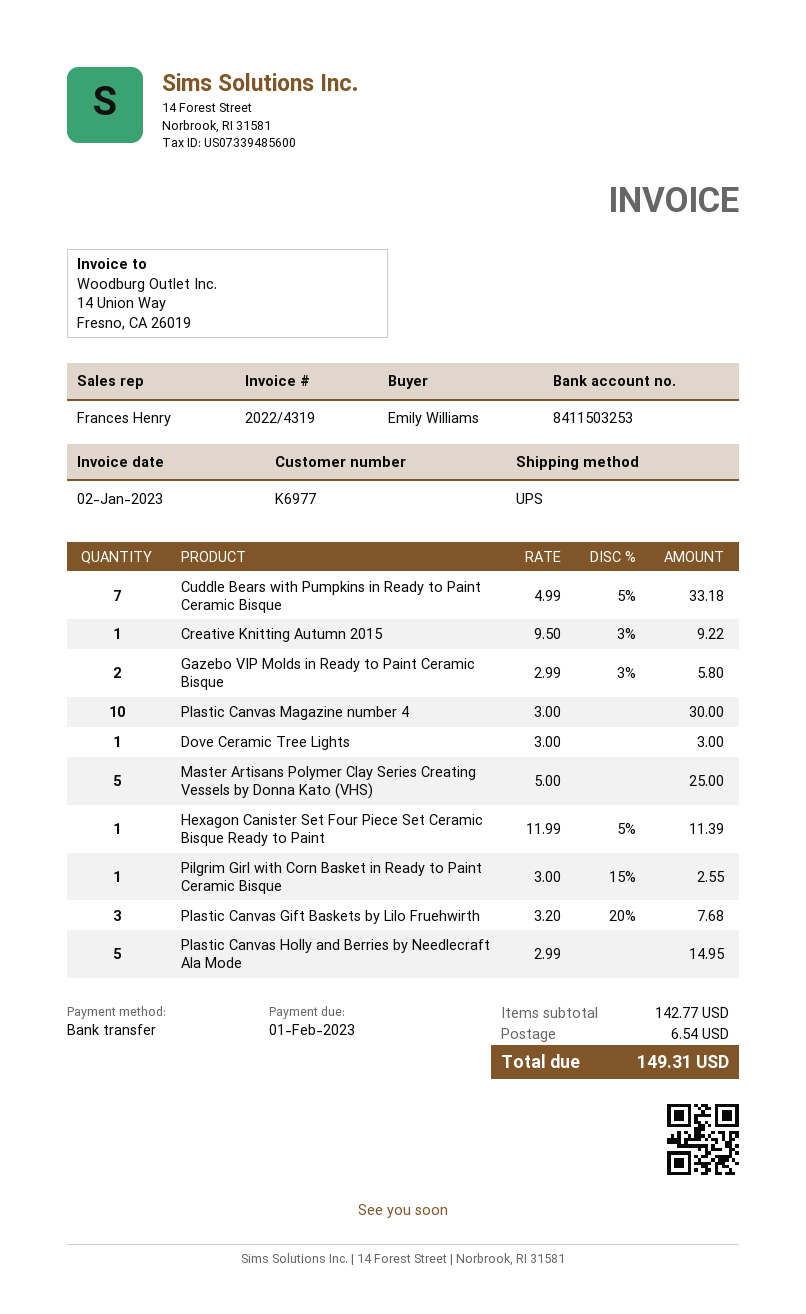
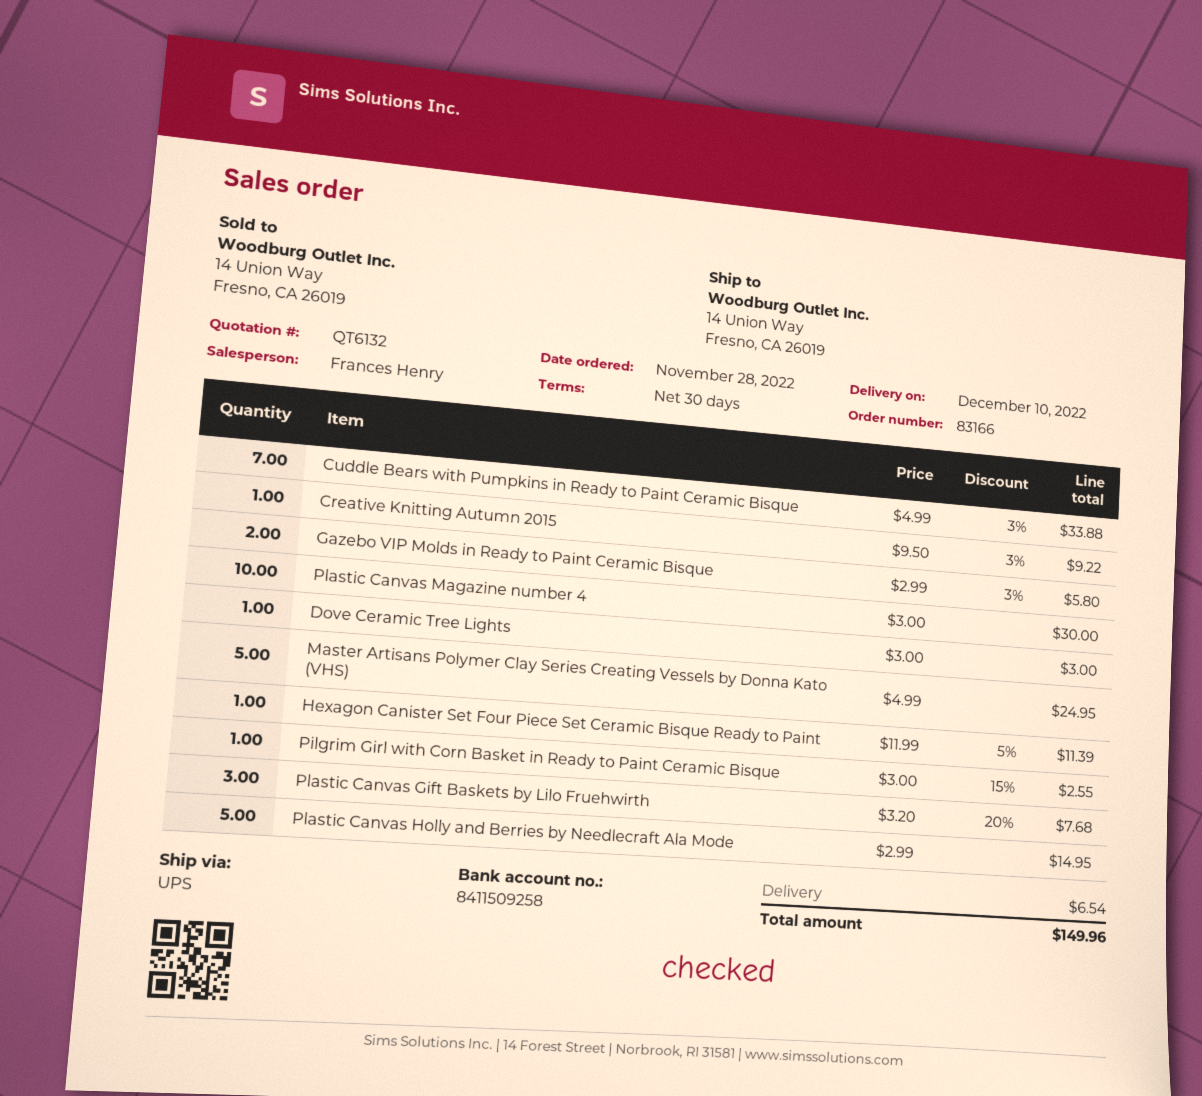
bank account: 8411503253 -> 8411509258
Cuddle Bears with Pumpkins in Ready to Paint Ceramic Bisque: 7 x 4.99 - 5% = 33.18 -> 7 x 4.99 - 3% = 33.88
Master Artisans Polymer Clay Series Creating Vessels by Donna Kato (VHS): 5 x 5.00 = 25.00 -> 5 x 4.99 = 24.95
total: 149.31 -> 149.96

